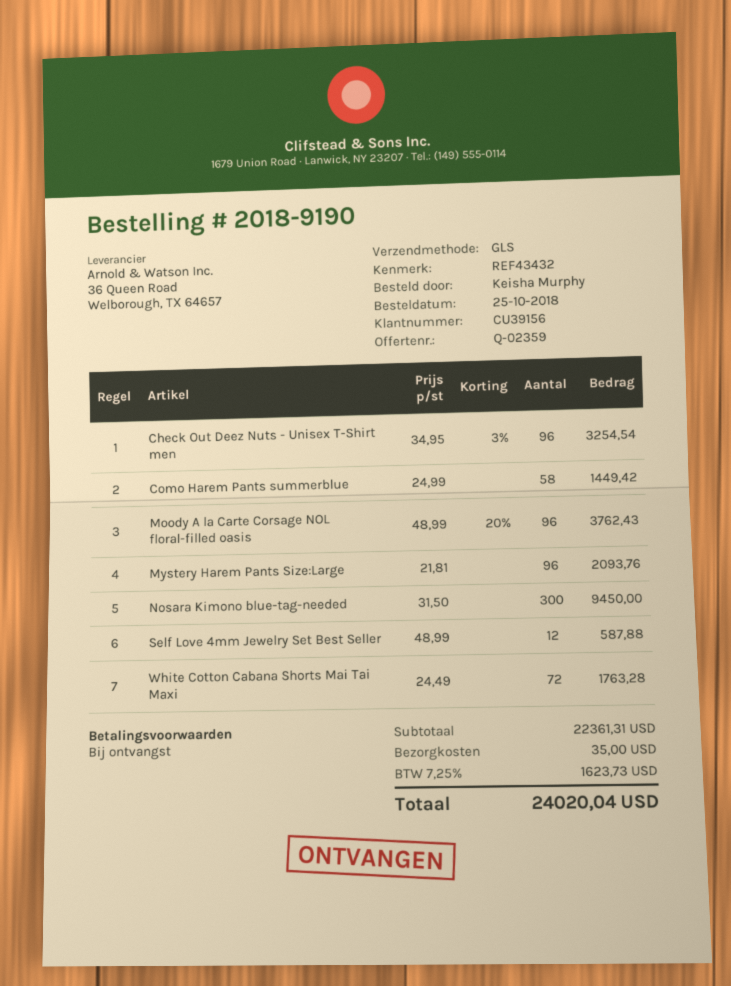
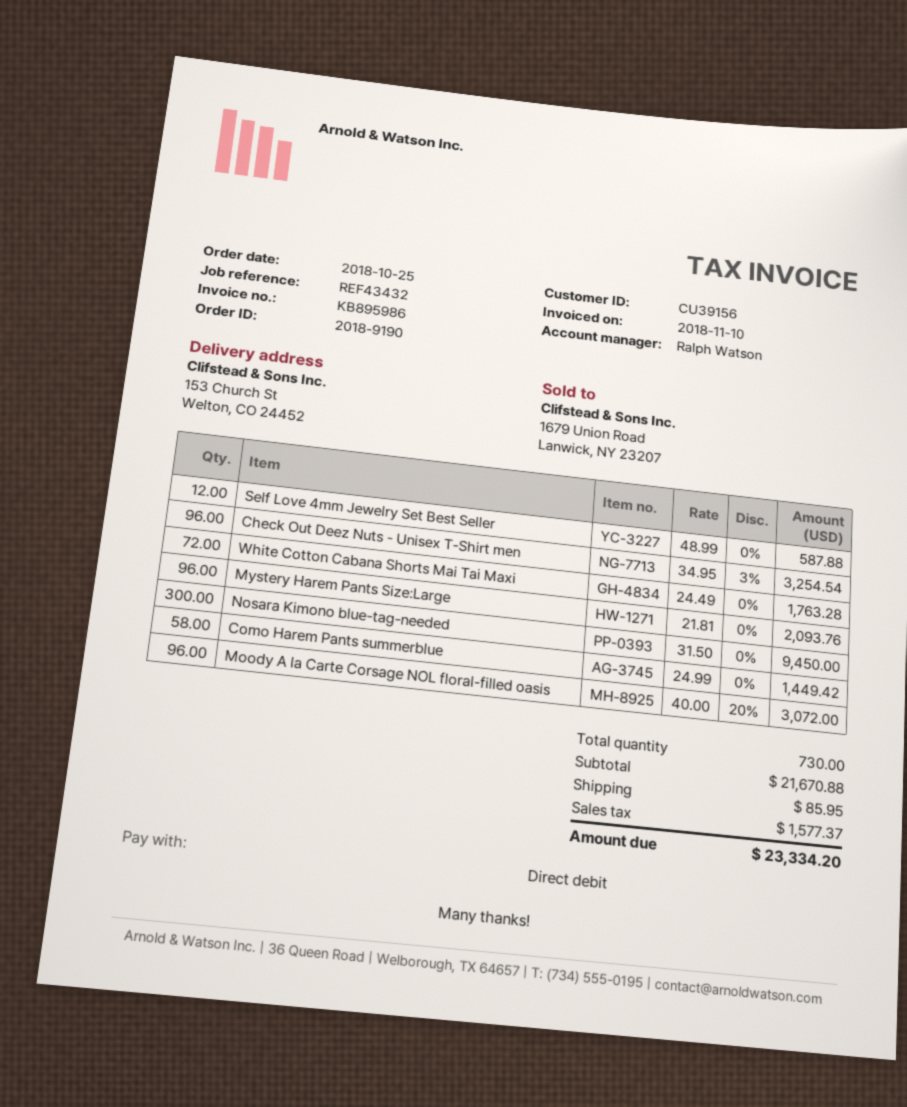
Moody A la Carte Corsage NOL floral-filled oasis: 96 x 48.99 - 20% = 3762.43 -> 96 x 40.00 - 20% = 3072.00
subtotal: 22361.31 -> 21670.88
shipping: 35.00 -> 85.95
tax: 1623.73 -> 1577.37
total: 24020.04 -> 23334.20

